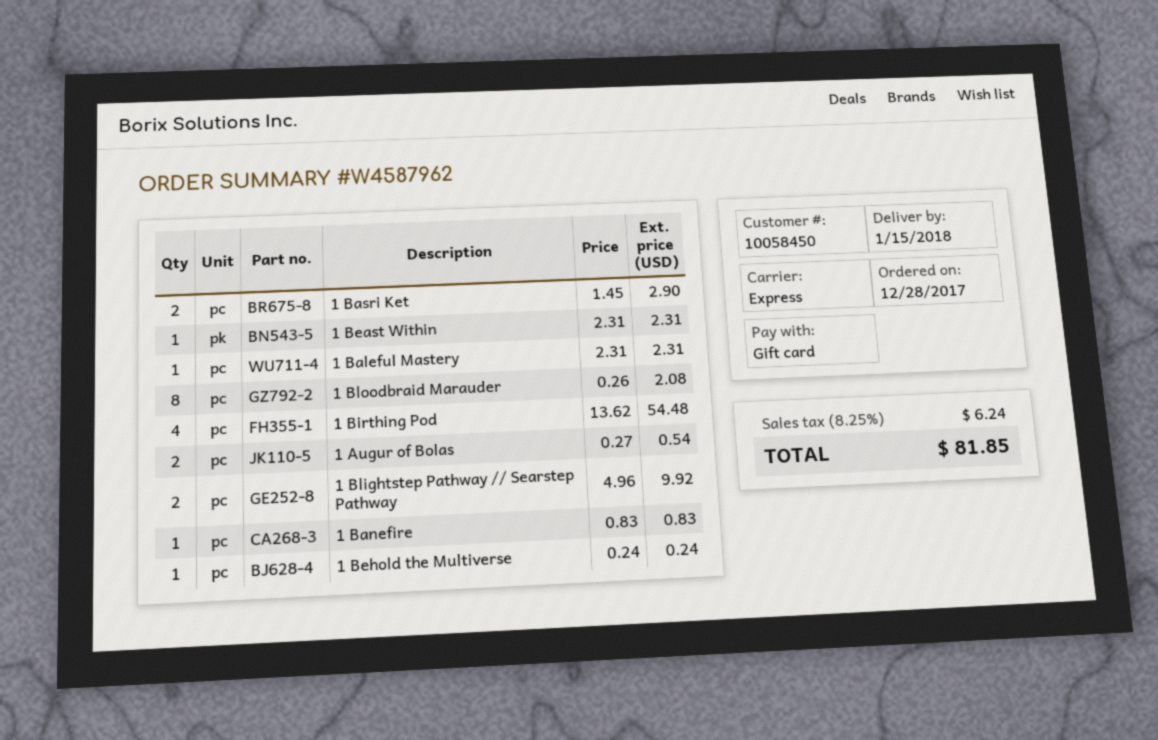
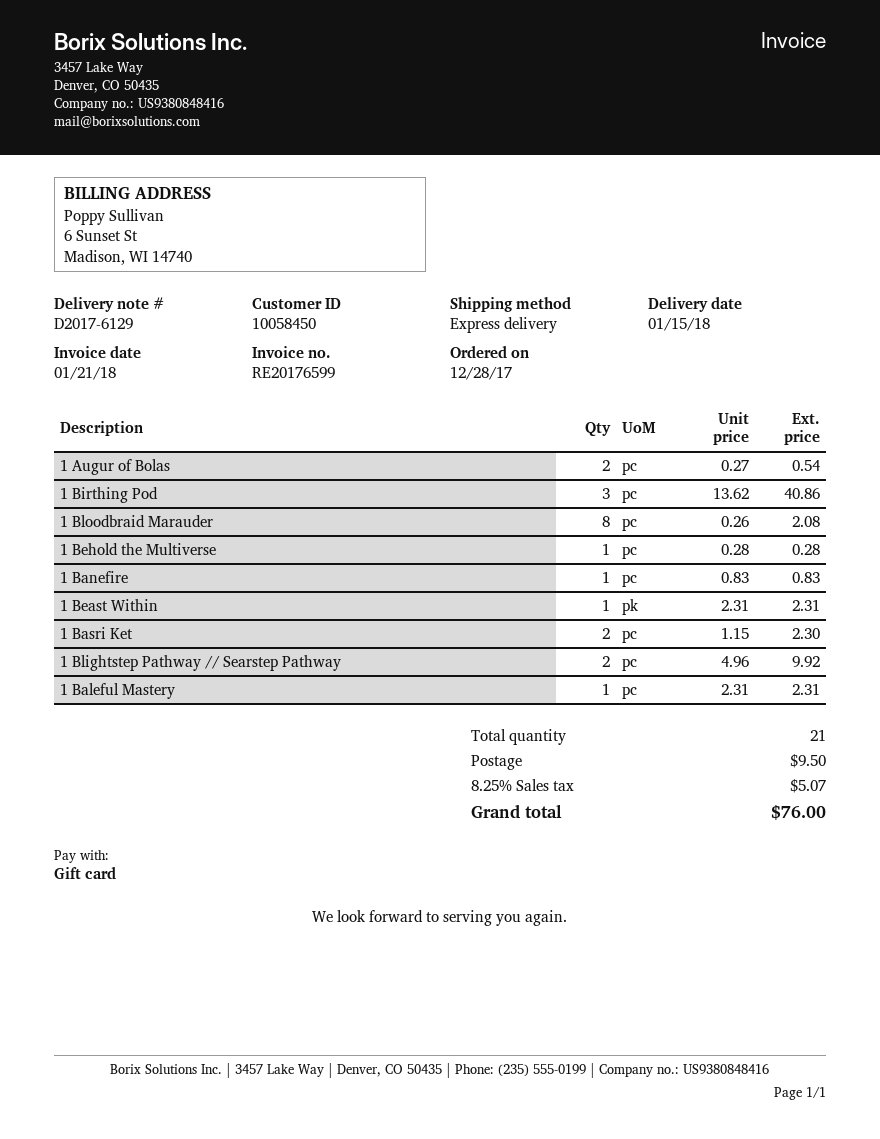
1 Basri Ket: 2 x 1.45 = 2.90 -> 2 x 1.15 = 2.30
1 Birthing Pod: 4 x 13.62 = 54.48 -> 3 x 13.62 = 40.86
1 Behold the Multiverse: 1 x 0.24 = 0.24 -> 1 x 0.28 = 0.28
shipping: none -> 9.50
tax: 8.25% = 6.24 -> 8.25% = 5.07
total: 81.85 -> 76.00

